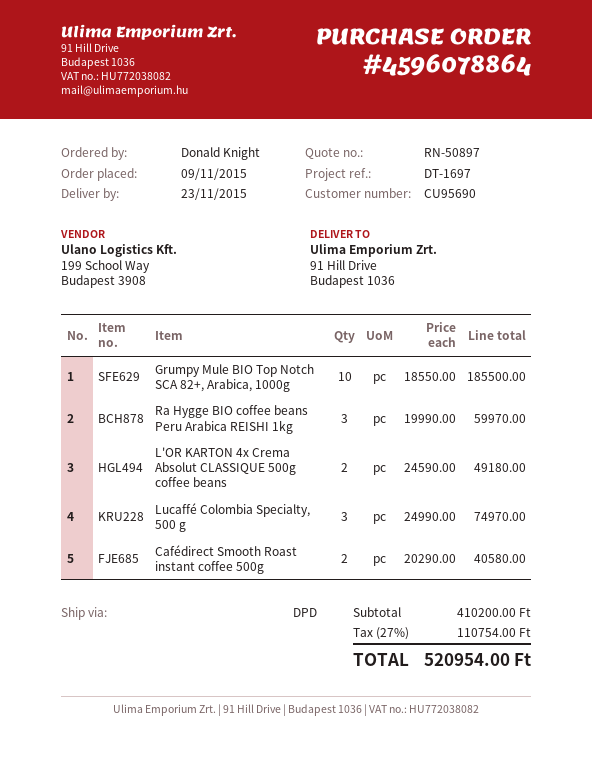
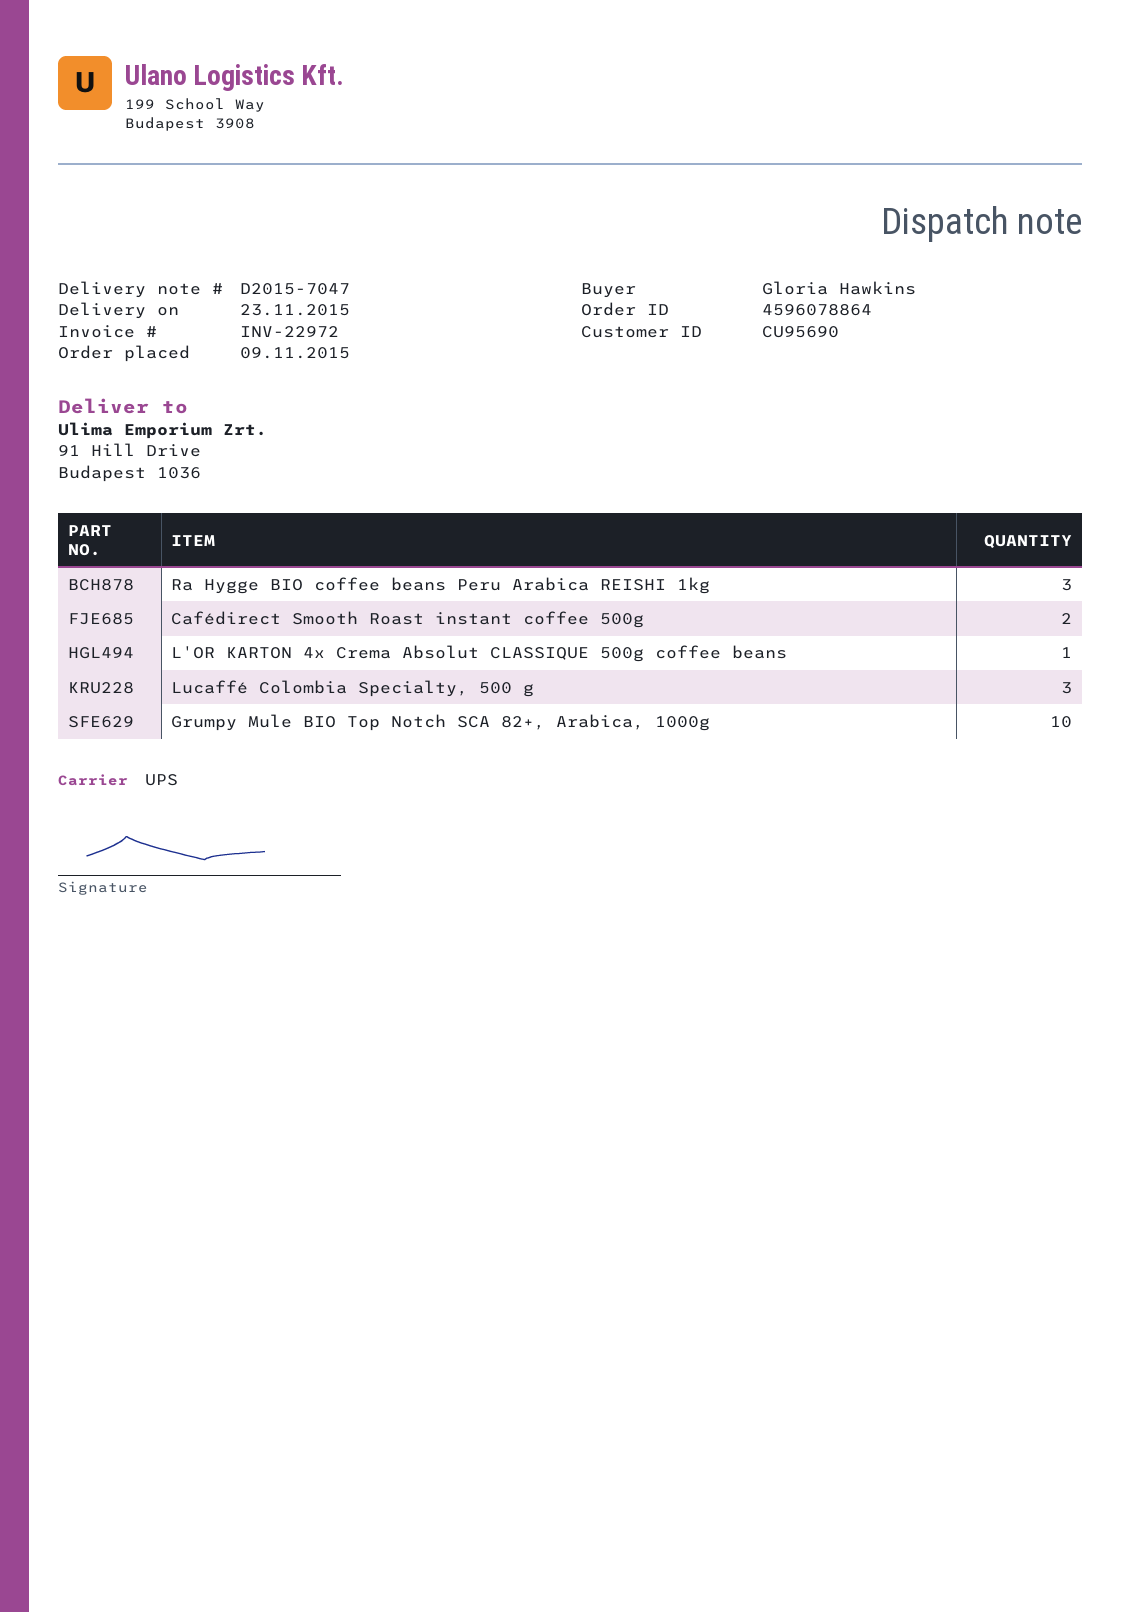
ordered by: Donald Knight -> Gloria Hawkins
shipping method: DPD -> UPS
L'OR KARTON 4x Crema Absolut CLASSIQUE 500g coffee beans: 2 -> 1

